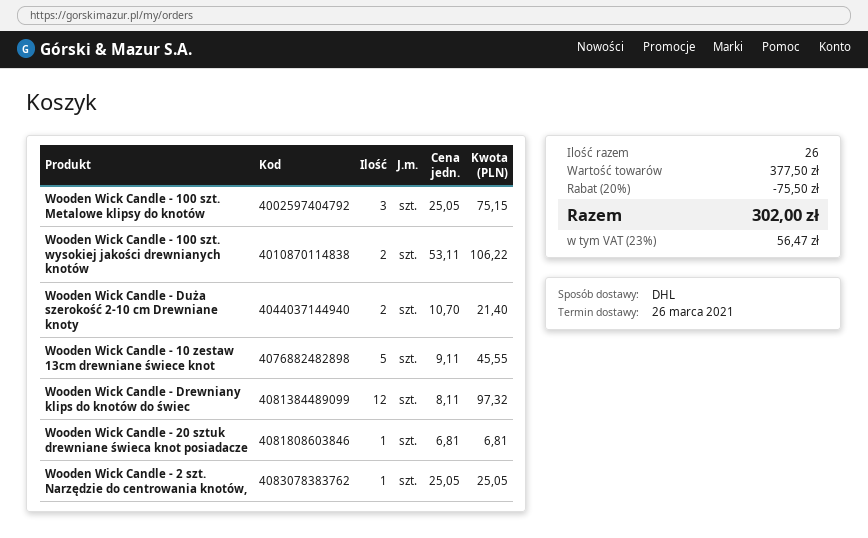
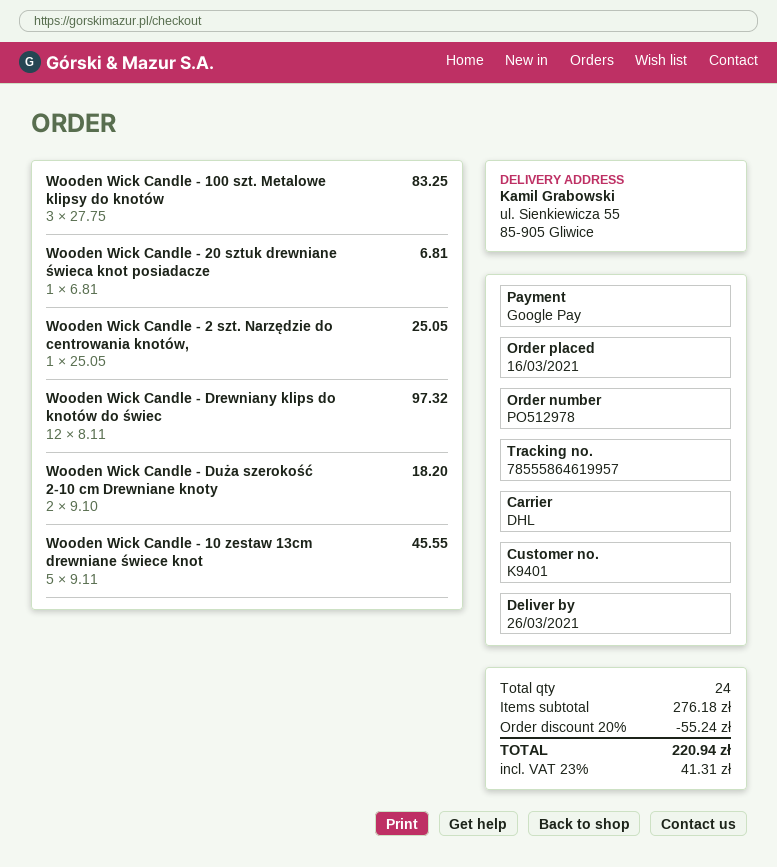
Wooden Wick Candle - 100 szt. Metalowe klipsy do knotów: 3 x 25.05 = 75.15 -> 3 x 27.75 = 83.25
Wooden Wick Candle - 100 szt. wysokiej jakości drewnianych knotów: 2 x 53.11 = 106.22 -> none
Wooden Wick Candle - Duża szerokość 2-10 cm Drewniane knoty: 2 x 10.70 = 21.40 -> 2 x 9.10 = 18.20
total quantity: 26 -> 24
subtotal: 377.50 -> 276.18
discount: 20% = 75.50 -> 20% = 55.24
tax: 23% = 56.47 -> 23% = 41.31
total: 302.00 -> 220.94

